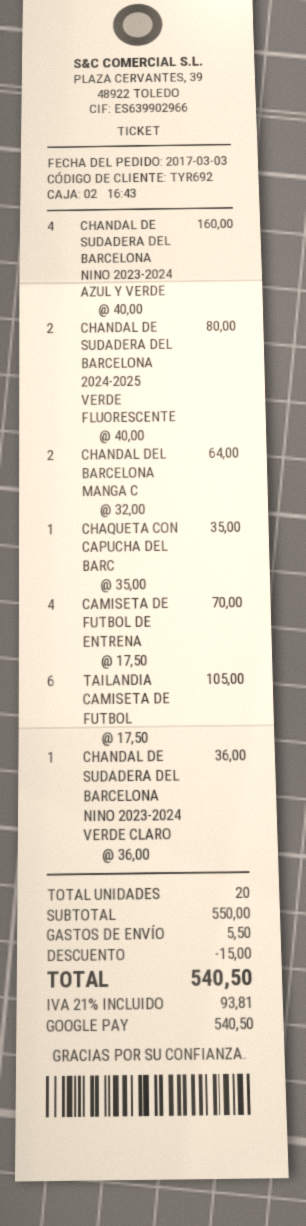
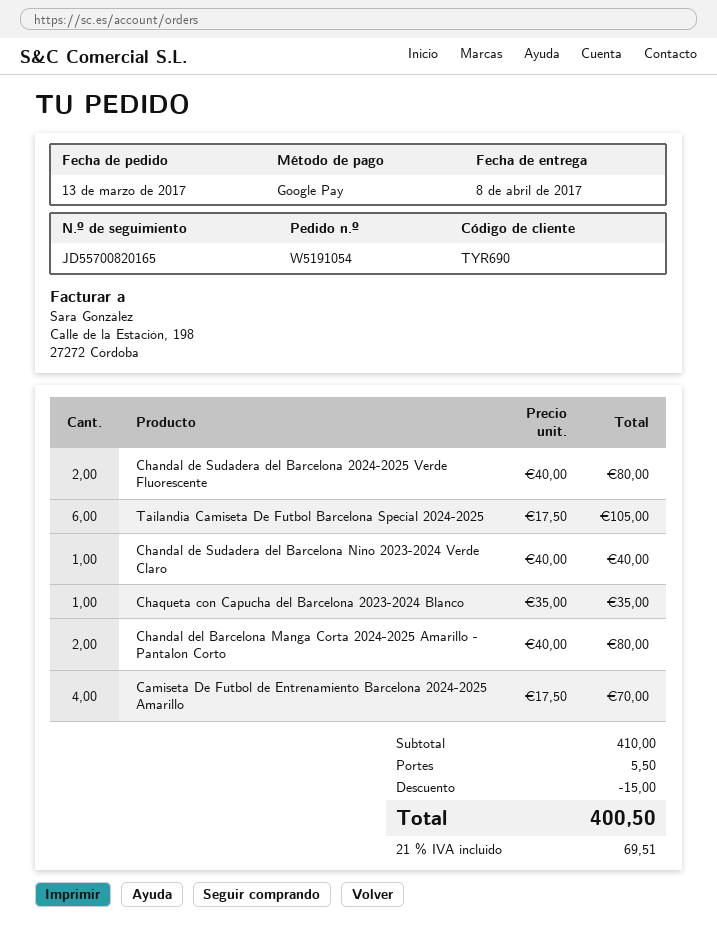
order date: 2017-03-03 -> 2017-03-13
customer number: TYR692 -> TYR690
CHANDAL DE SUDADERA DEL BARCELONA NINO 2023-2024 AZUL Y VERDE: 4 x 40.00 = 160.00 -> none
CHANDAL DEL BARCELONA MANGA C: 2 x 32.00 = 64.00 -> 2 x 40.00 = 80.00
CHANDAL DE SUDADERA DEL BARCELONA NINO 2023-2024 VERDE CLARO: 1 x 36.00 = 36.00 -> 1 x 40.00 = 40.00
subtotal: 550.00 -> 410.00
tax: 21% = 93.81 -> 21% = 69.51
total: 540.50 -> 400.50

